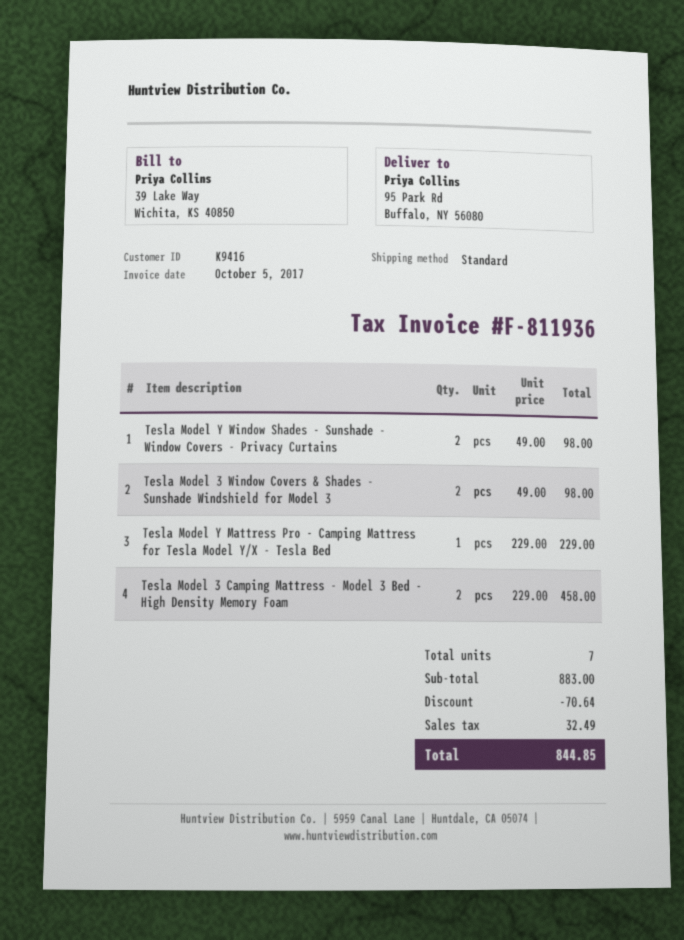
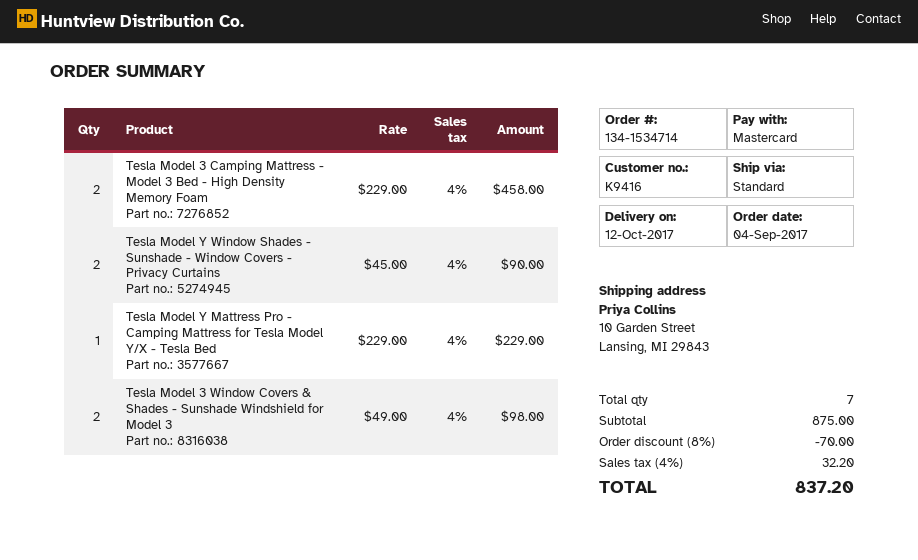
ship to: 95 Park Rd, Buffalo, NY 56080 -> 10 Garden Street, Lansing, MI 29843
Tesla Model Y Window Shades - Sunshade - Window Covers - Privacy Curtains: 2 x 49.00 = 98.00 -> 2 x 45.00 = 90.00
subtotal: 883.00 -> 875.00
discount: 70.64 -> 70.00
tax: 32.49 -> 32.20
total: 844.85 -> 837.20

